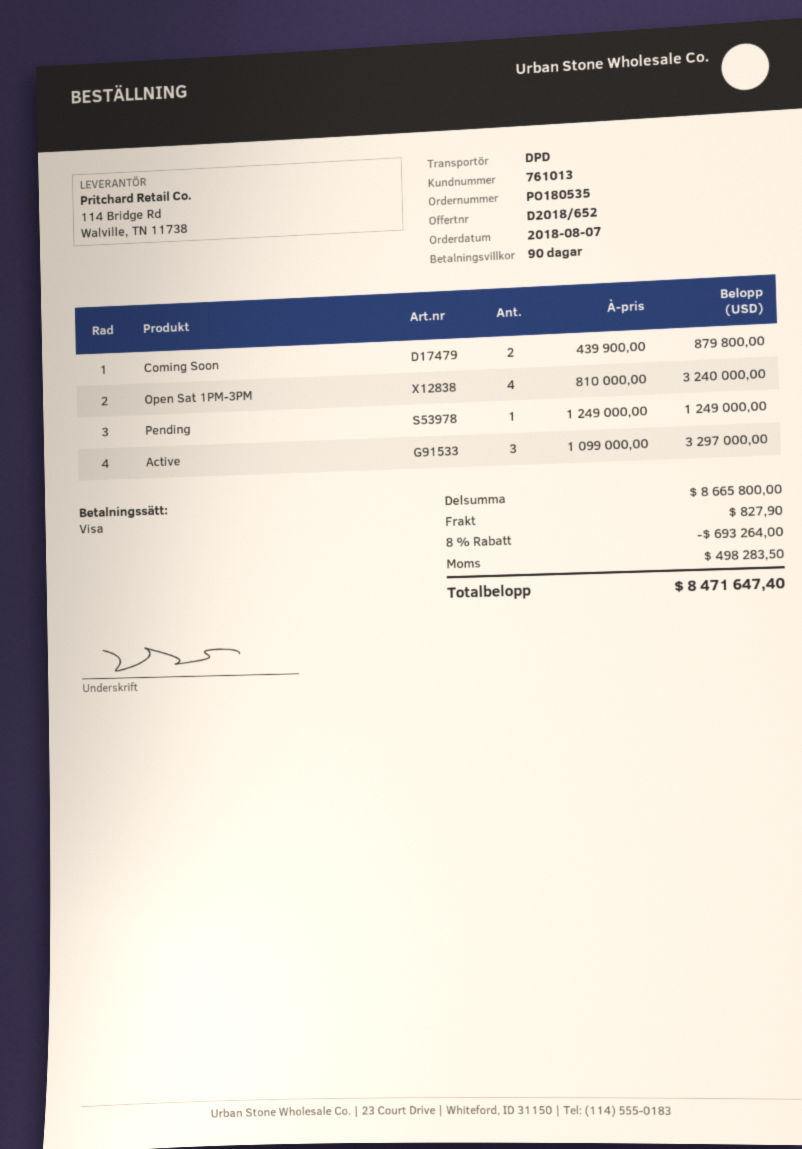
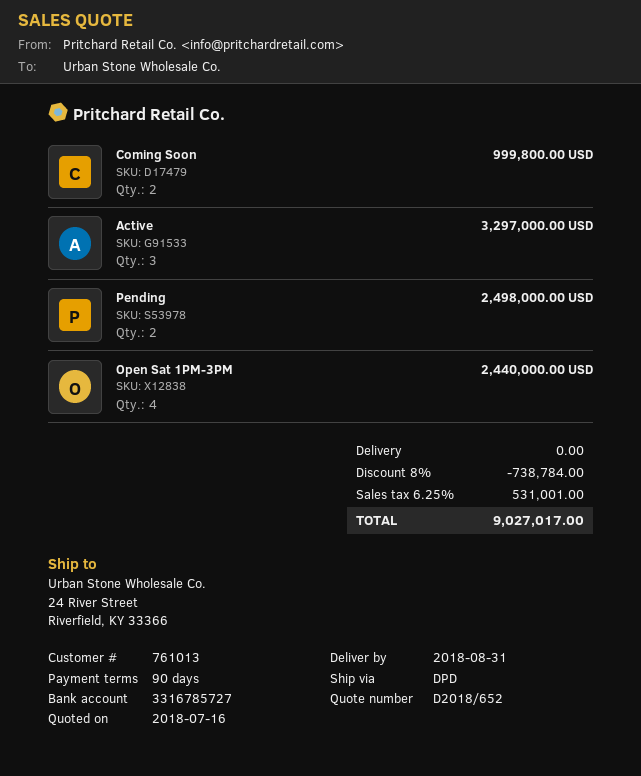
Coming Soon: 2 for 879800.00 -> 2 for 999800.00
Open Sat 1PM-3PM: 4 for 3240000.00 -> 4 for 2440000.00
Pending: 1 for 1249000.00 -> 2 for 2498000.00
discount: 8% = 693264.00 -> 8% = 738784.00
shipping: 827.90 -> 0.00
tax: 498283.50 -> 531001.00
total: 8471647.40 -> 9027017.00

